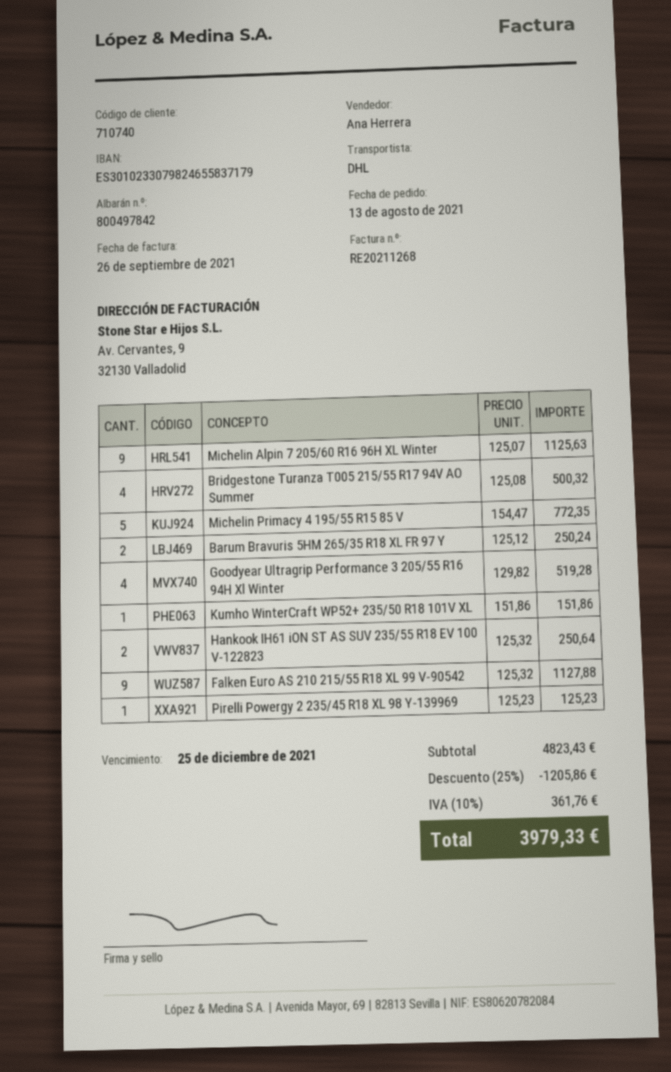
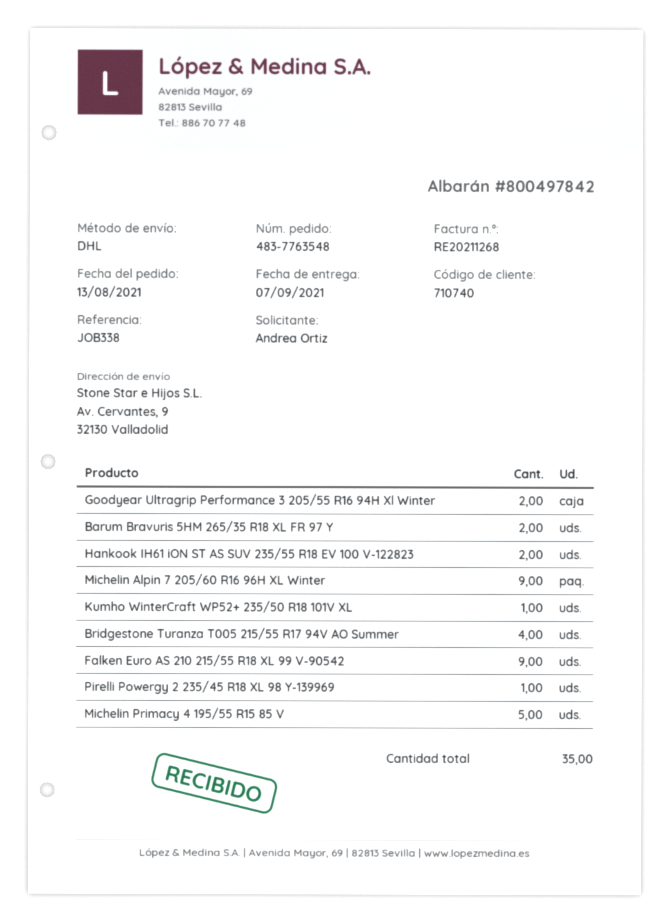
Goodyear Ultragrip Performance 3 205/55 R16 94H Xl Winter: 4 -> 2

